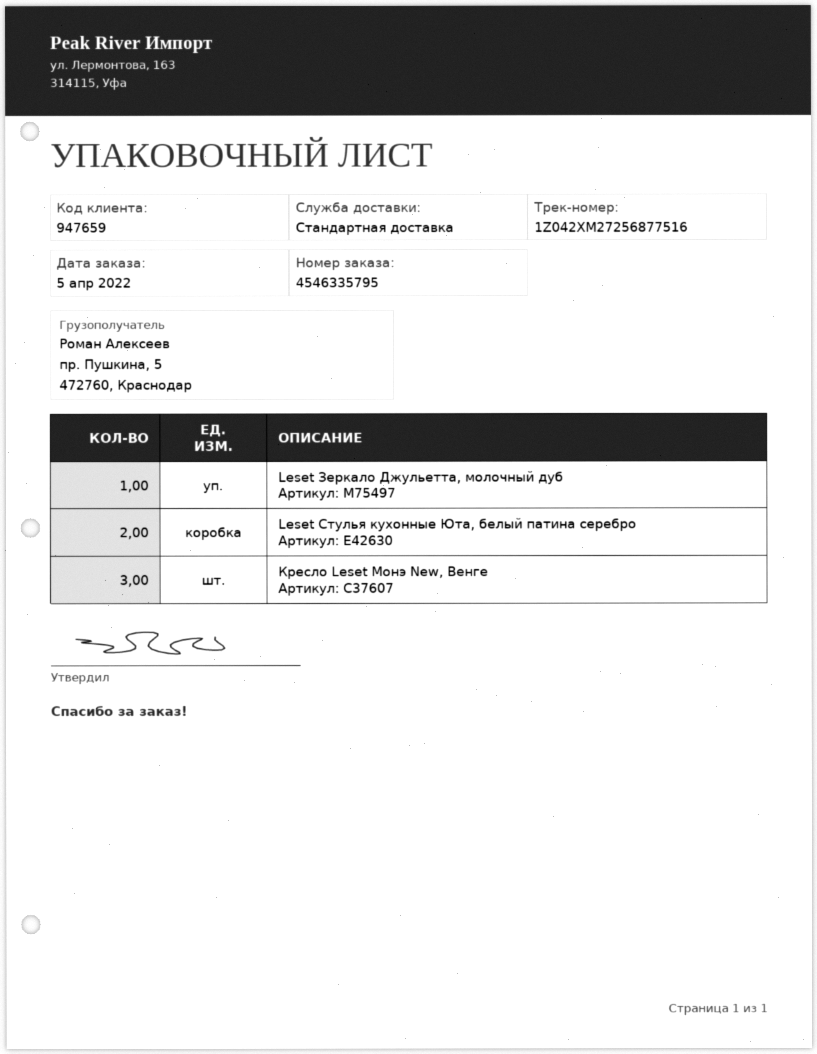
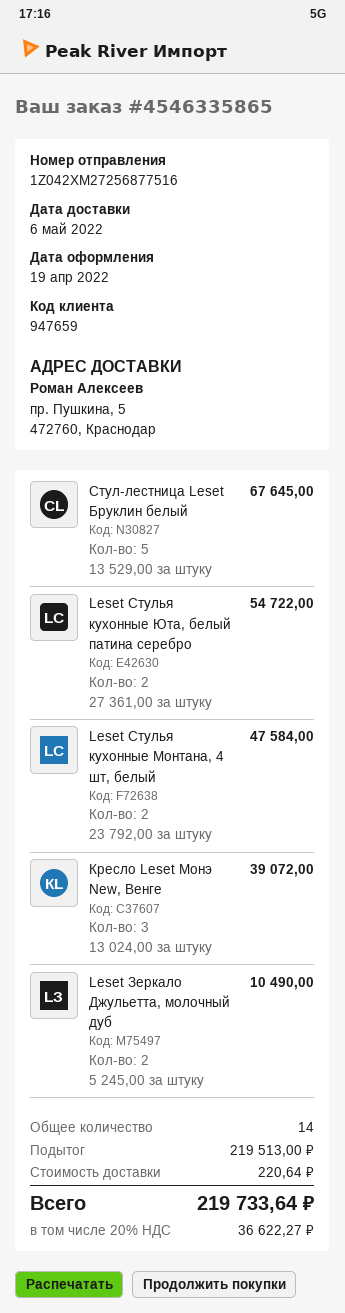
order number: 4546335795 -> 4546335865
order date: 2022-04-05 -> 2022-04-19
Leset Зеркало Джульетта, молочный дуб: 1 -> 2
Стул-лестница Leset Бруклин белый: none -> 5
Leset Стулья кухонные Монтана, 4 шт, белый: none -> 2

